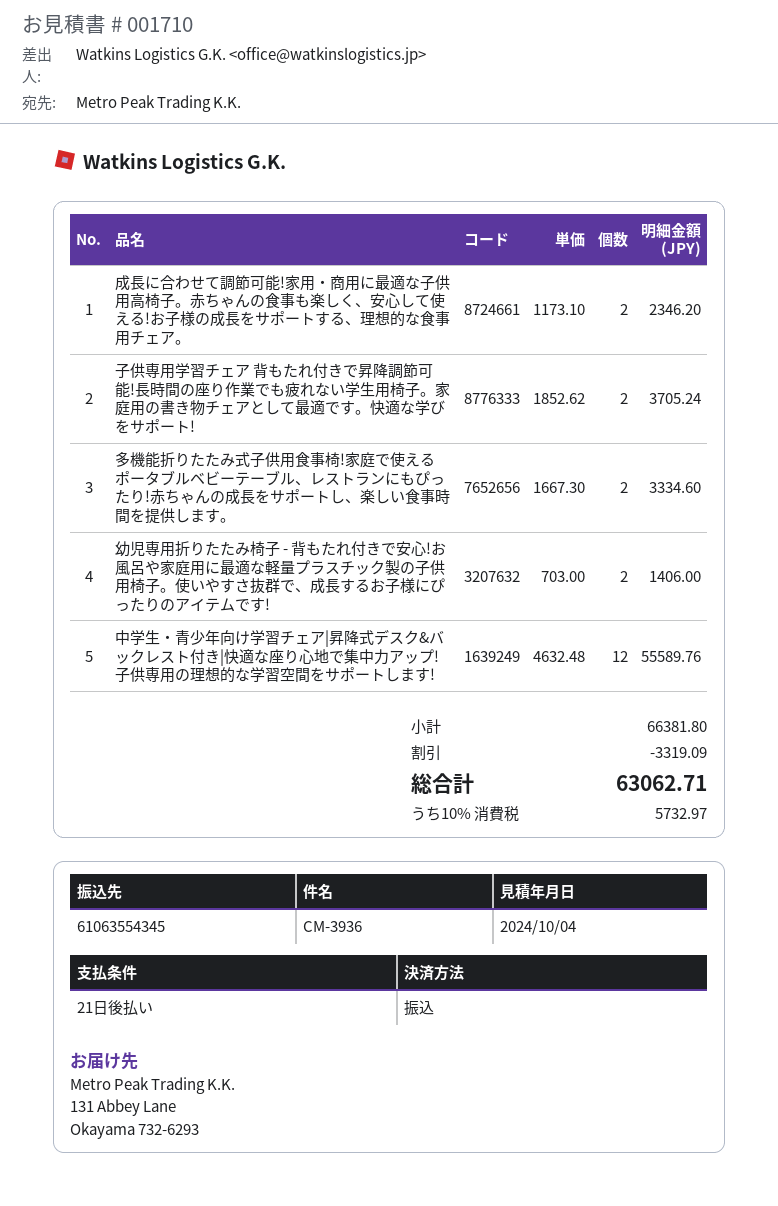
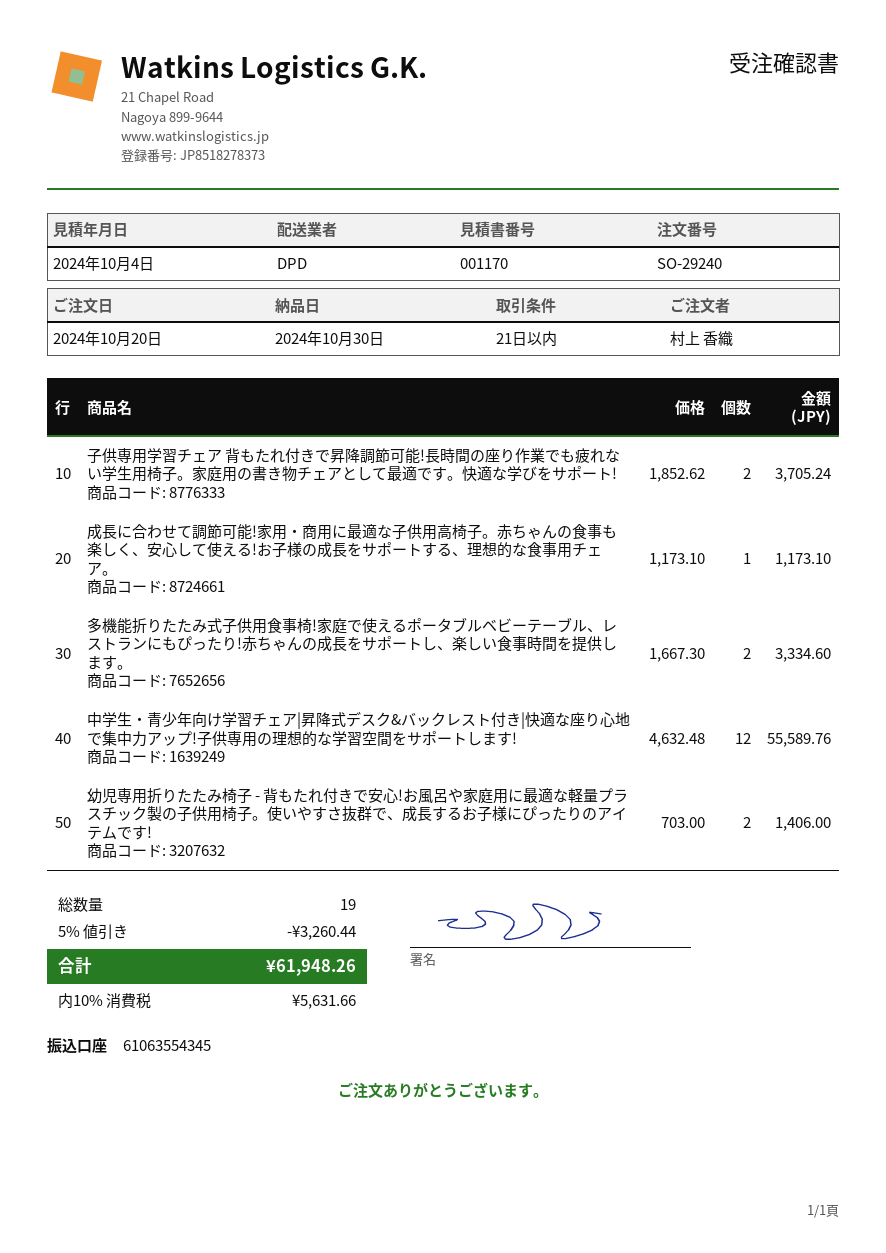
quote number: 001710 -> 001170
成長に合わせて調節可能!家用・商用に最適な子供用高椅子。赤ちゃんの食事も楽しく、安心して使える!お子様の成長をサポートする、理想的な食事用チェア。: 2 x 1173.10 = 2346.20 -> 1 x 1173.10 = 1173.10
discount: 3319.09 -> 3260.44
tax: 10% = 5732.97 -> 10% = 5631.66
total: 63062.71 -> 61948.26

